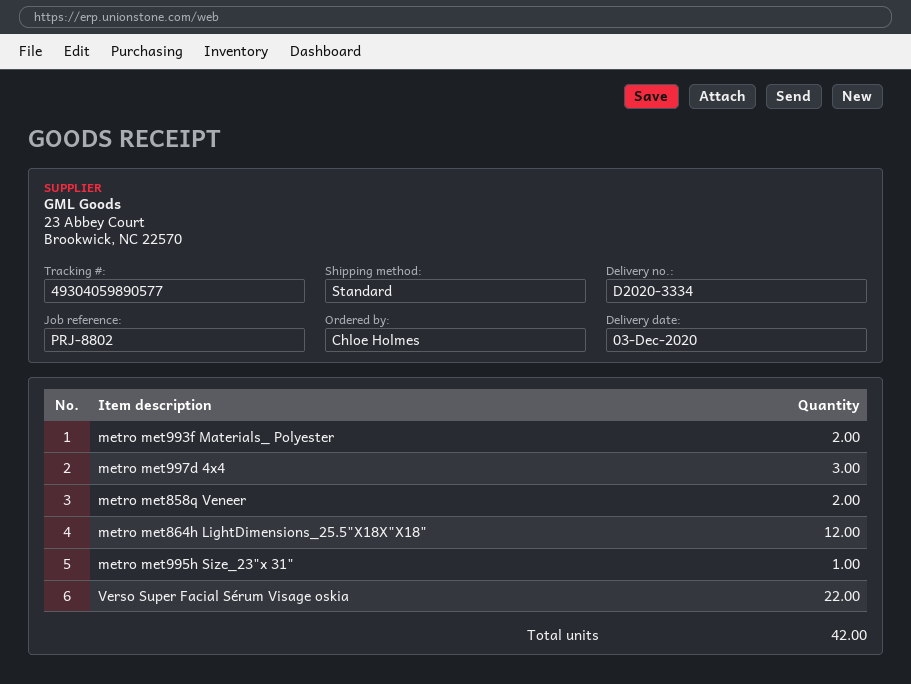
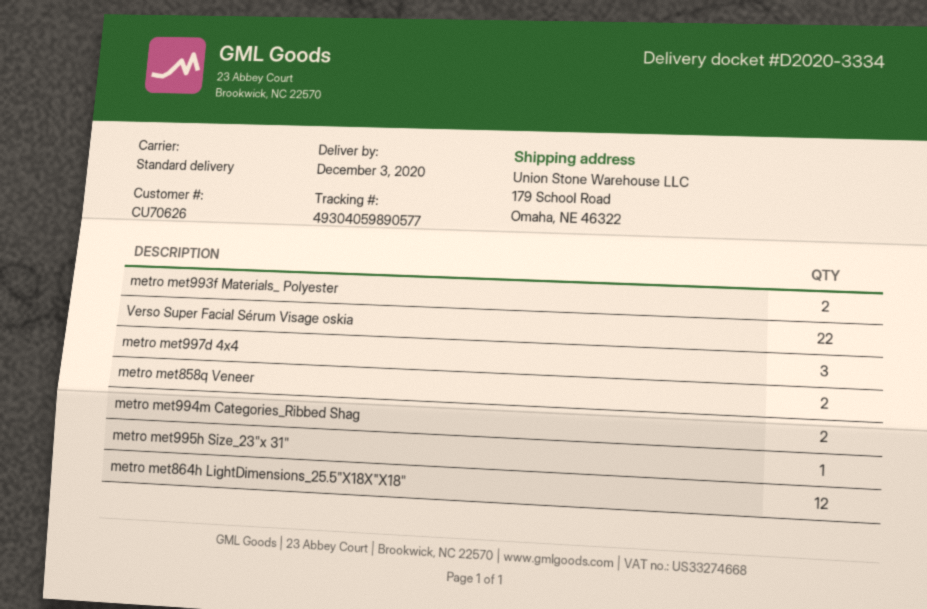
metro met994m Categories_Ribbed Shag: none -> 2

